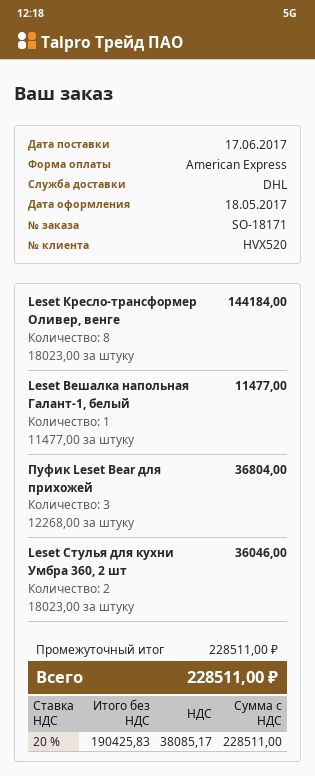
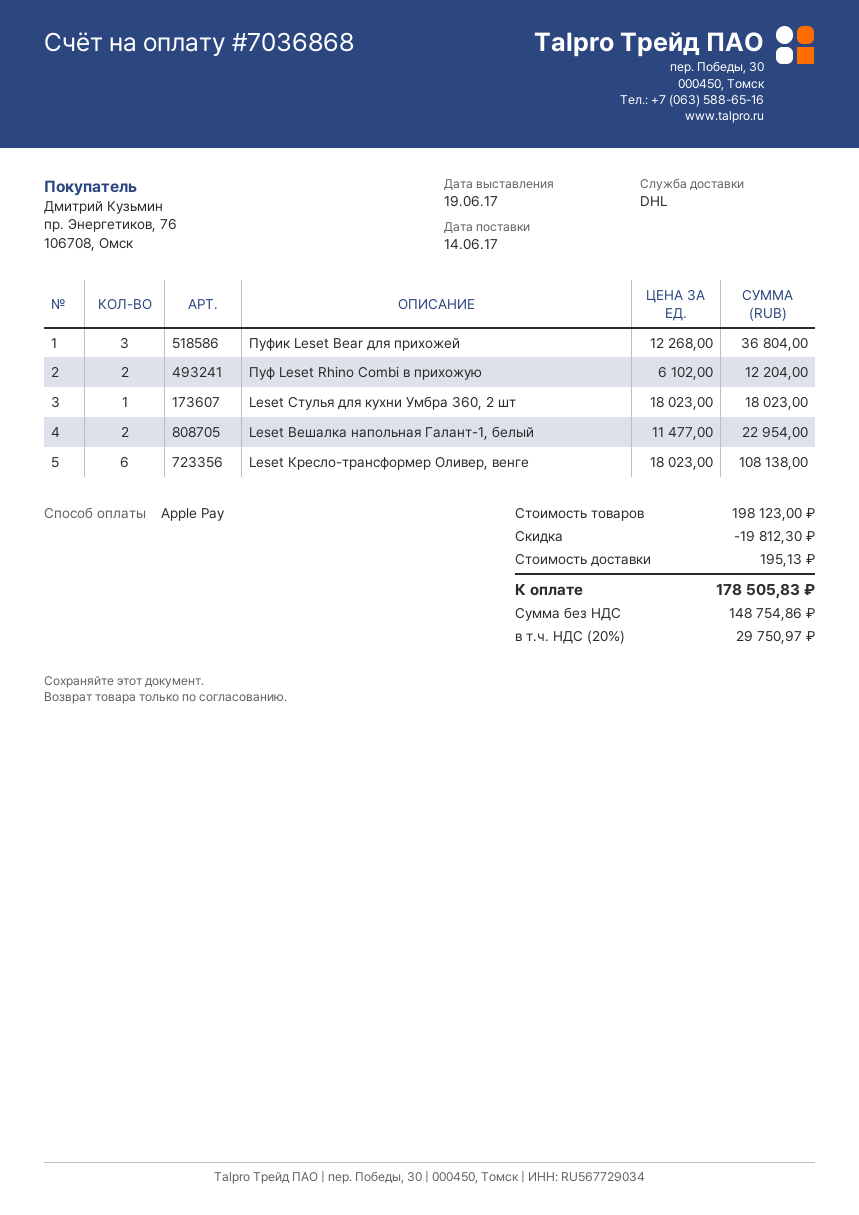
delivery date: 2017-06-17 -> 2017-06-14
payment method: American Express -> Apple Pay
Leset Кресло-трансформер Оливер, венге: 8 x 18023.00 = 144184.00 -> 6 x 18023.00 = 108138.00
Leset Вешалка напольная Галант-1, белый: 1 x 11477.00 = 11477.00 -> 2 x 11477.00 = 22954.00
Leset Стулья для кухни Умбра 360, 2 шт: 2 x 18023.00 = 36046.00 -> 1 x 18023.00 = 18023.00
Пуф Leset Rhino Combi в прихожую: none -> 2 x 6102.00 = 12204.00
subtotal: 228511.00 -> 198123.00
discount: none -> 19812.30
shipping: none -> 195.13
net: 190425.83 -> 148754.86
tax: 20% = 38085.17 -> 20% = 29750.97
total: 228511.00 -> 178505.83

